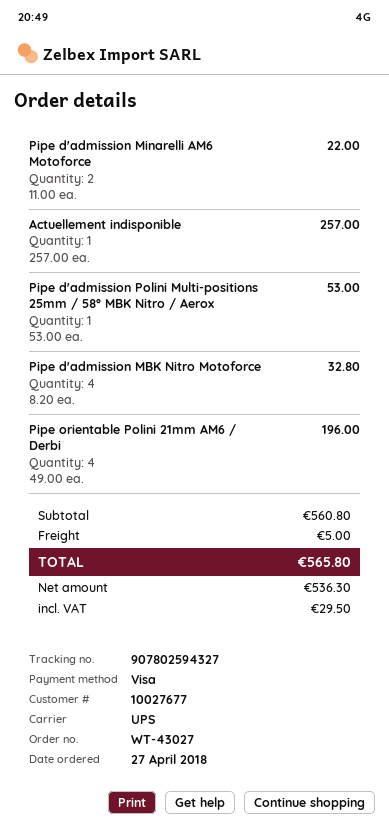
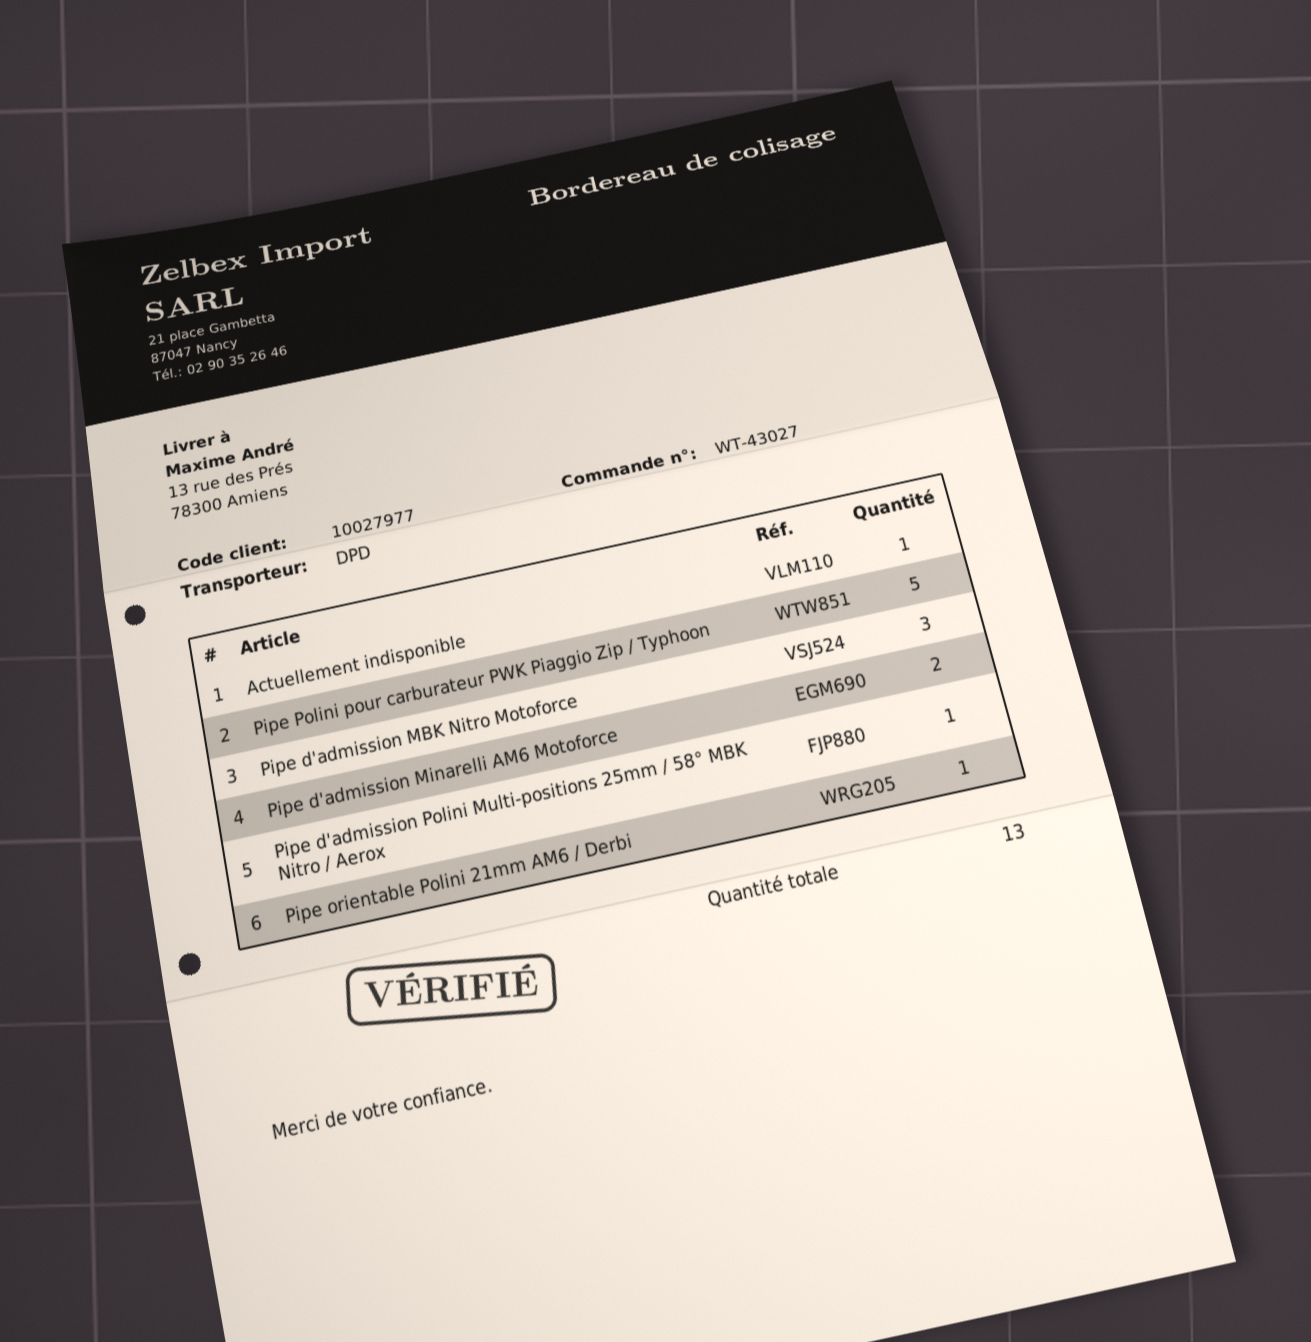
customer number: 10027677 -> 10027977
shipping method: UPS -> DPD
Pipe d'admission MBK Nitro Motoforce: 4 -> 3
Pipe orientable Polini 21mm AM6 / Derbi: 4 -> 1
Pipe Polini pour carburateur PWK Piaggio Zip / Typhoon: none -> 5

